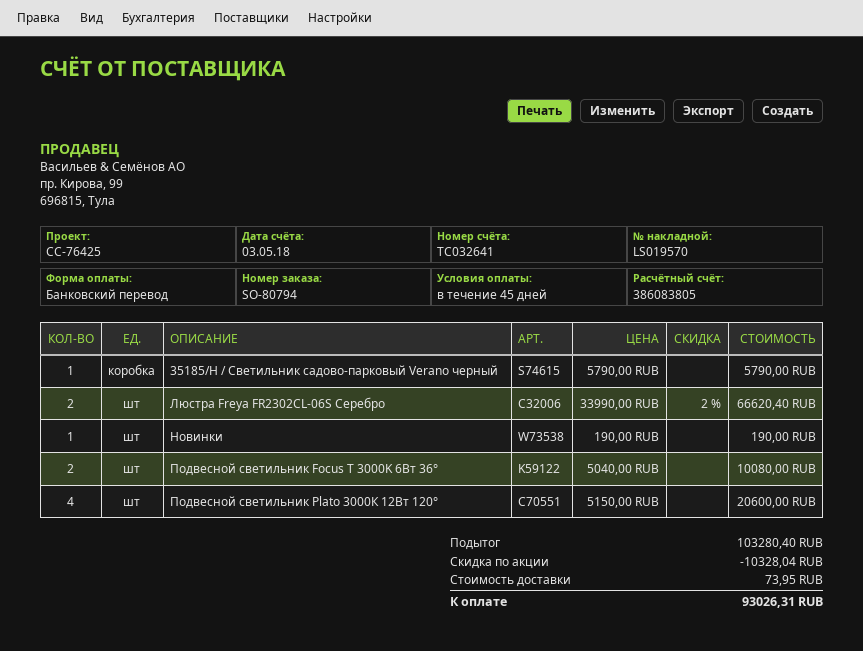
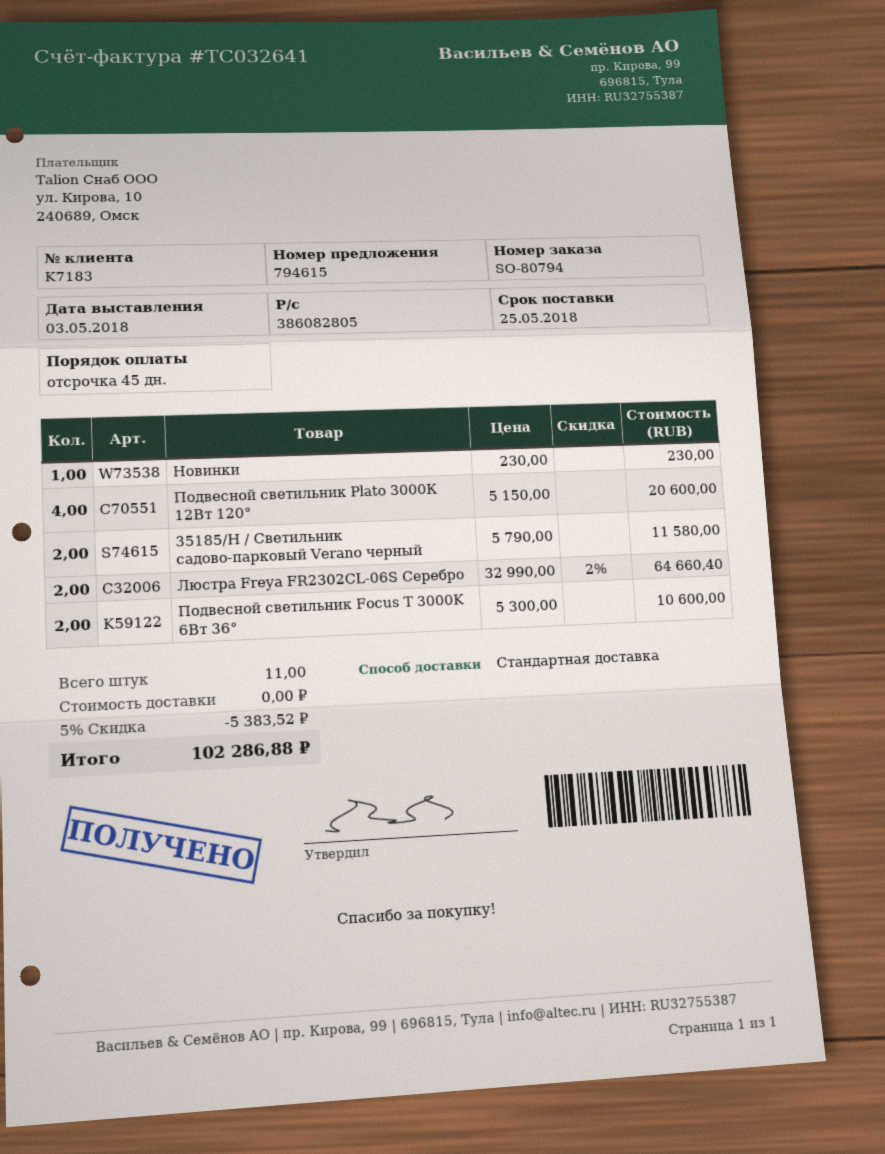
bank account: 386083805 -> 386082805
35185/H / Светильник садово-парковый Verano черный: 1 x 5790.00 = 5790.00 -> 2 x 5790.00 = 11580.00
Люстра Freya FR2302CL-06S Серебро: 2 x 33990.00 - 2% = 66620.40 -> 2 x 32990.00 - 2% = 64660.40
Новинки: 1 x 190.00 = 190.00 -> 1 x 230.00 = 230.00
Подвесной светильник Focus T 3000K 6Вт 36°: 2 x 5040.00 = 10080.00 -> 2 x 5300.00 = 10600.00
discount: 10328.04 -> 5383.52
shipping: 73.95 -> 0.00
total: 93026.31 -> 102286.88

